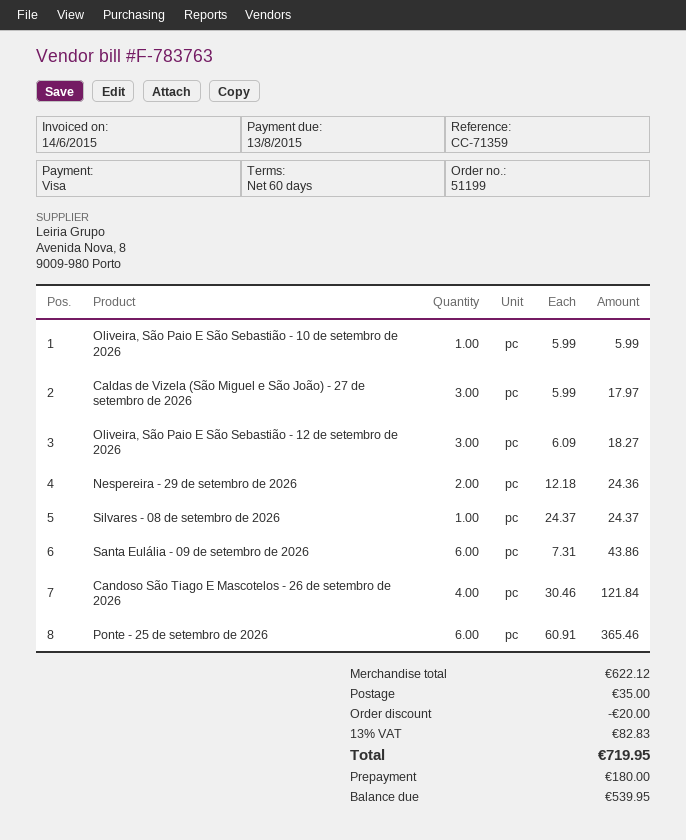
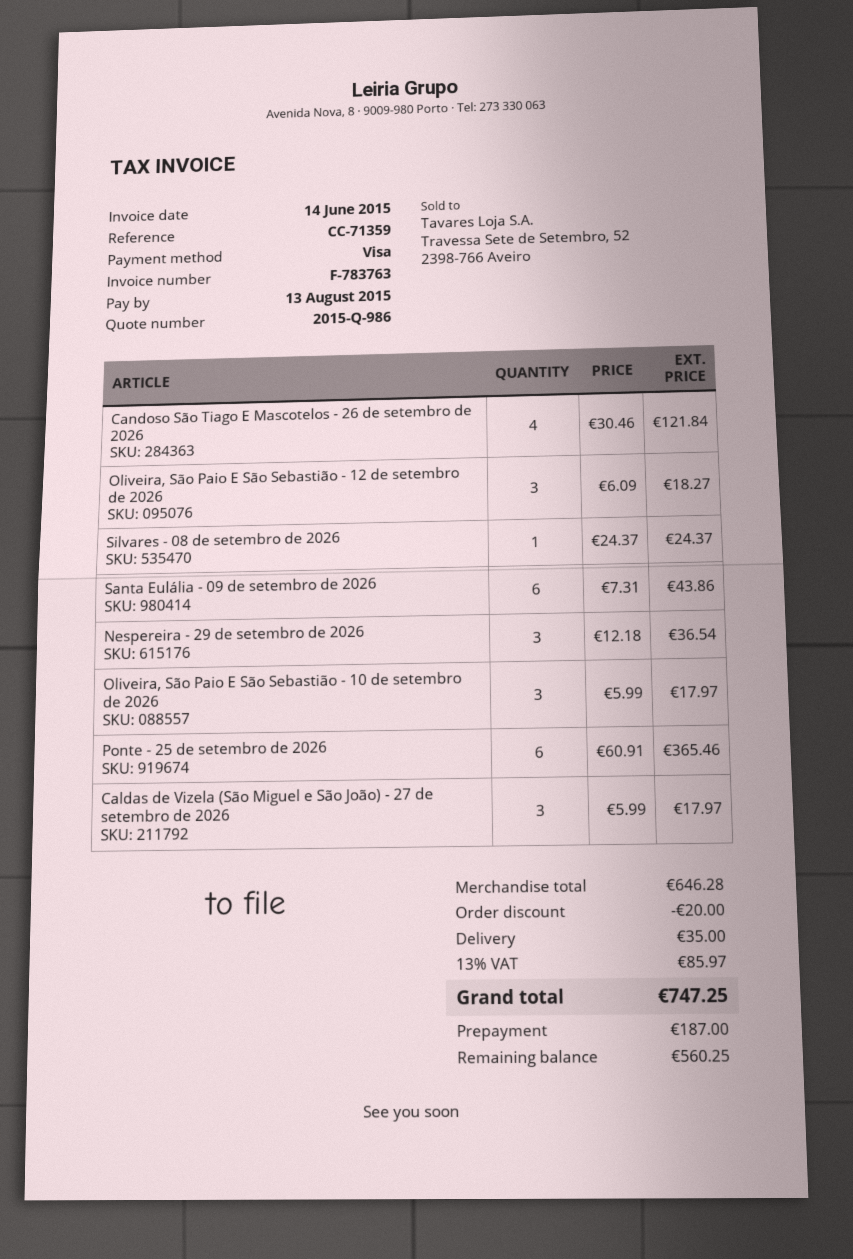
Oliveira, São Paio E São Sebastião - 10 de setembro de 2026: 1 x 5.99 = 5.99 -> 3 x 5.99 = 17.97
Nespereira - 29 de setembro de 2026: 2 x 12.18 = 24.36 -> 3 x 12.18 = 36.54
subtotal: 622.12 -> 646.28
tax: 13% = 82.83 -> 13% = 85.97
total: 719.95 -> 747.25
deposit: 180.00 -> 187.00
balance: 539.95 -> 560.25

